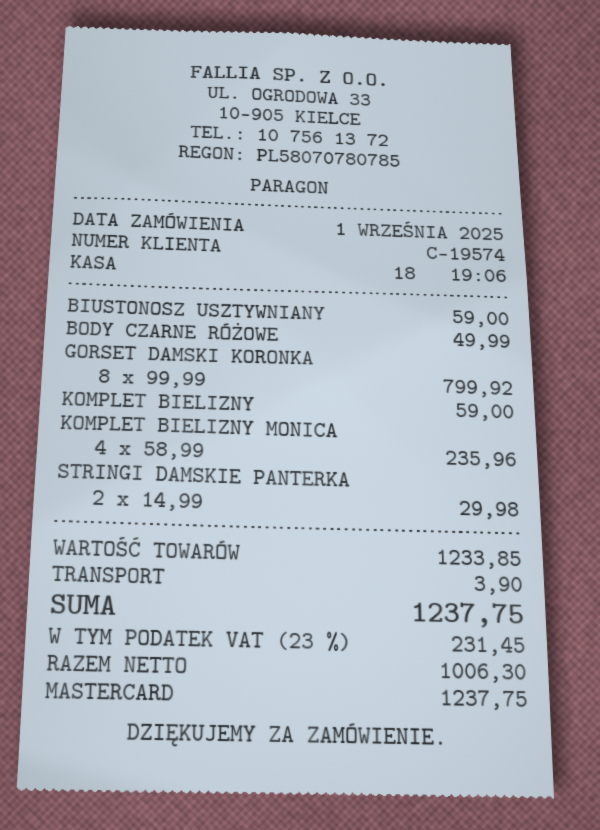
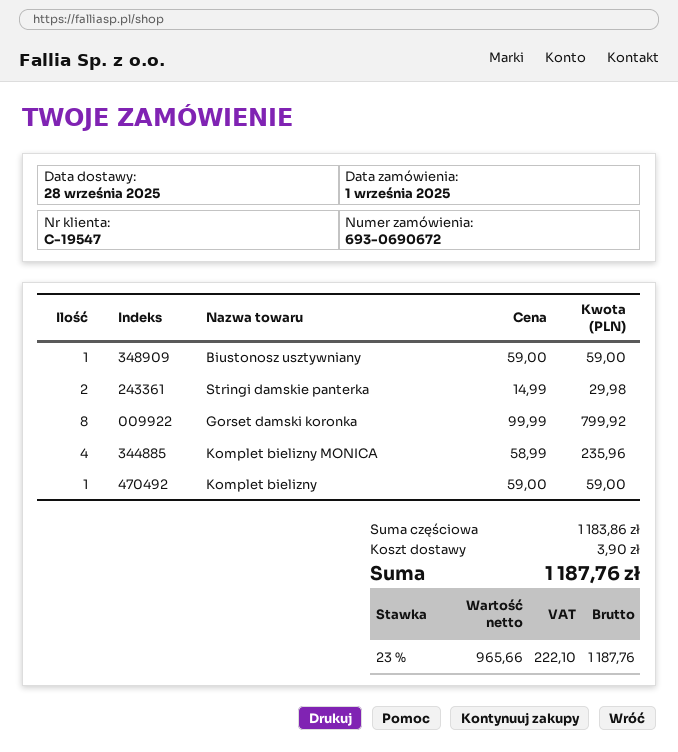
customer number: C-19574 -> C-19547
BODY CZARNE RÓŻOWE: 1 x 49.99 = 49.99 -> none
subtotal: 1233.85 -> 1183.86
net: 1006.30 -> 965.66
tax: 23% = 231.45 -> 23% = 222.10
total: 1237.75 -> 1187.76

